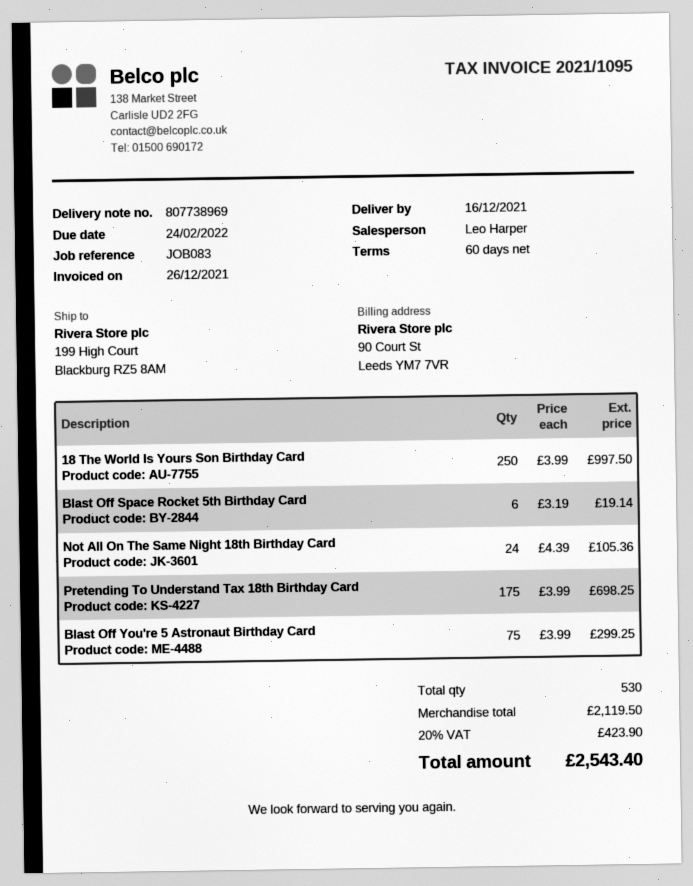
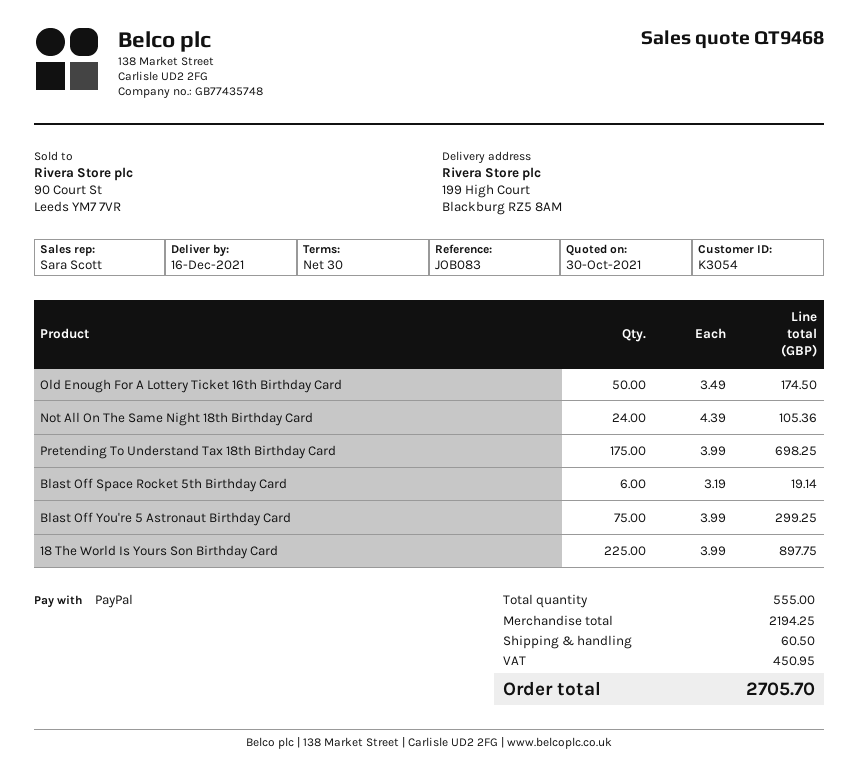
payment terms: 60 days -> 30 days
sales rep: Leo Harper -> Sara Scott
18 The World Is Yours Son Birthday Card: 250 x 3.99 = 997.50 -> 225 x 3.99 = 897.75
Old Enough For A Lottery Ticket 16th Birthday Card: none -> 50 x 3.49 = 174.50
total quantity: 530 -> 555
subtotal: 2119.50 -> 2194.25
shipping: none -> 60.50
tax: 423.90 -> 450.95
total: 2543.40 -> 2705.70

